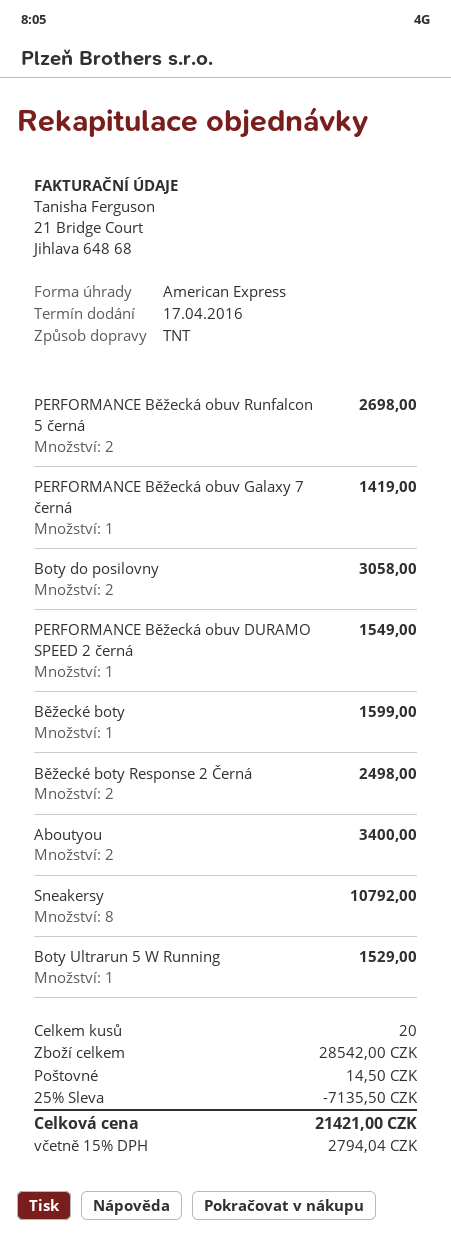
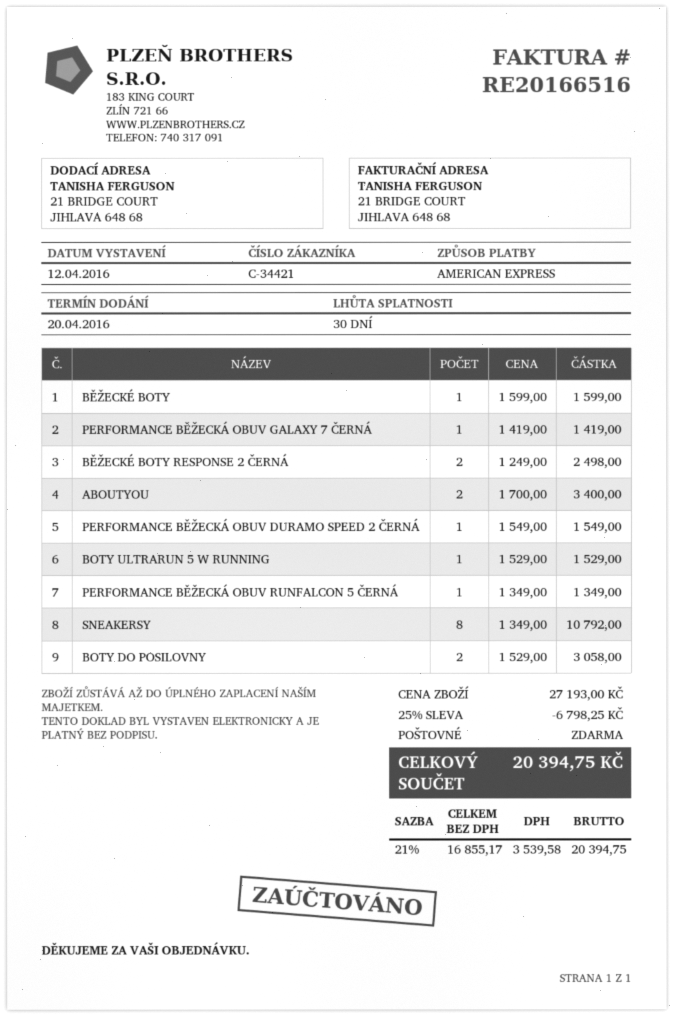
delivery date: 2016-04-17 -> 2016-04-20
PERFORMANCE Běžecká obuv Runfalcon 5 černá: 2 for 2698.00 -> 1 for 1349.00
subtotal: 28542.00 -> 27193.00
discount: 25% = 7135.50 -> 25% = 6798.25
shipping: 14.50 -> 0.00
tax: 15% = 2794.04 -> 21% = 3539.58
total: 21421.00 -> 20394.75

